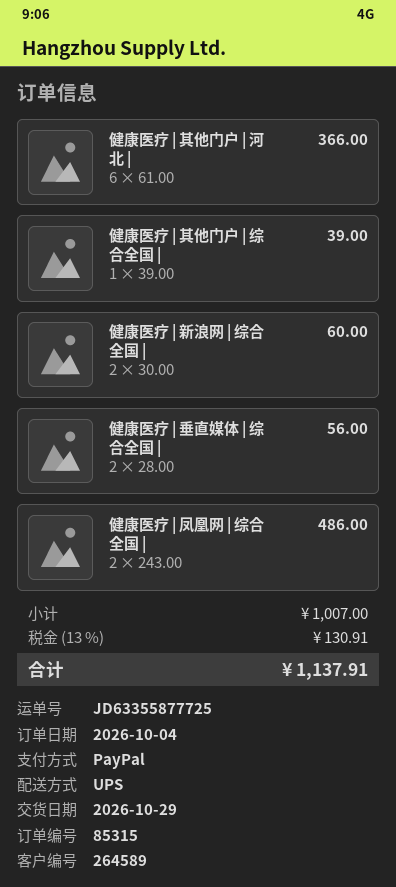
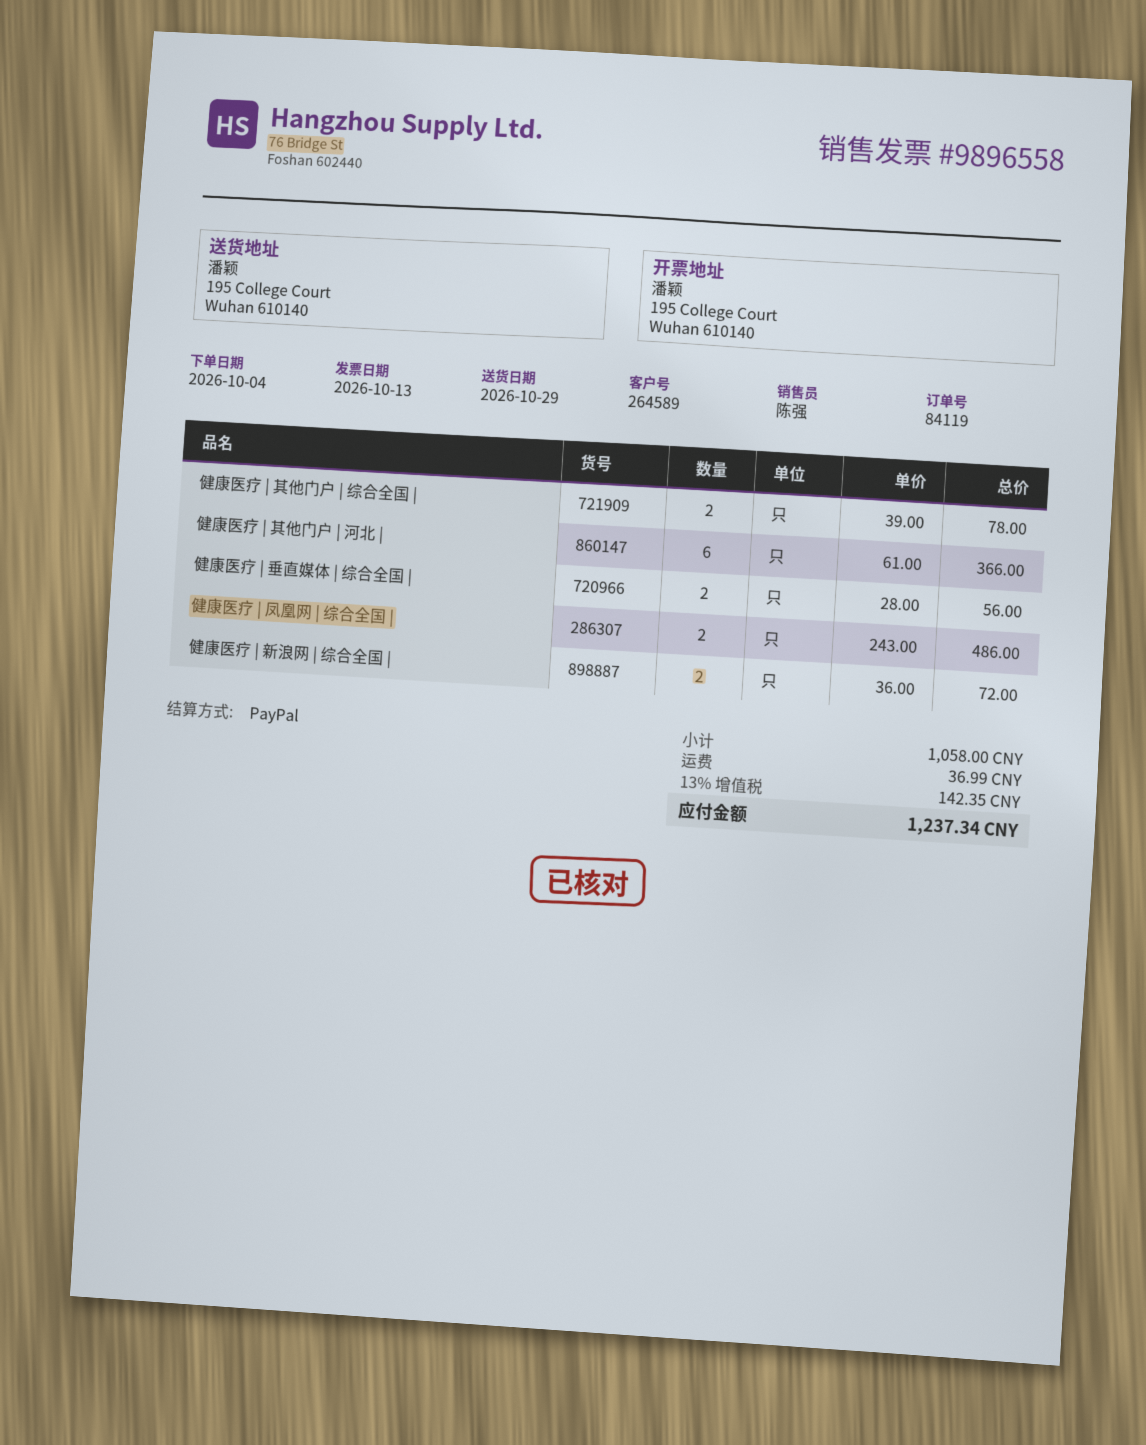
order number: 85315 -> 84119
健康医疗 | 其他门户 | 综合全国 |: 1 x 39.00 = 39.00 -> 2 x 39.00 = 78.00
健康医疗 | 新浪网 | 综合全国 |: 2 x 30.00 = 60.00 -> 2 x 36.00 = 72.00
subtotal: 1007.00 -> 1058.00
shipping: none -> 36.99
tax: 13% = 130.91 -> 13% = 142.35
total: 1137.91 -> 1237.34

